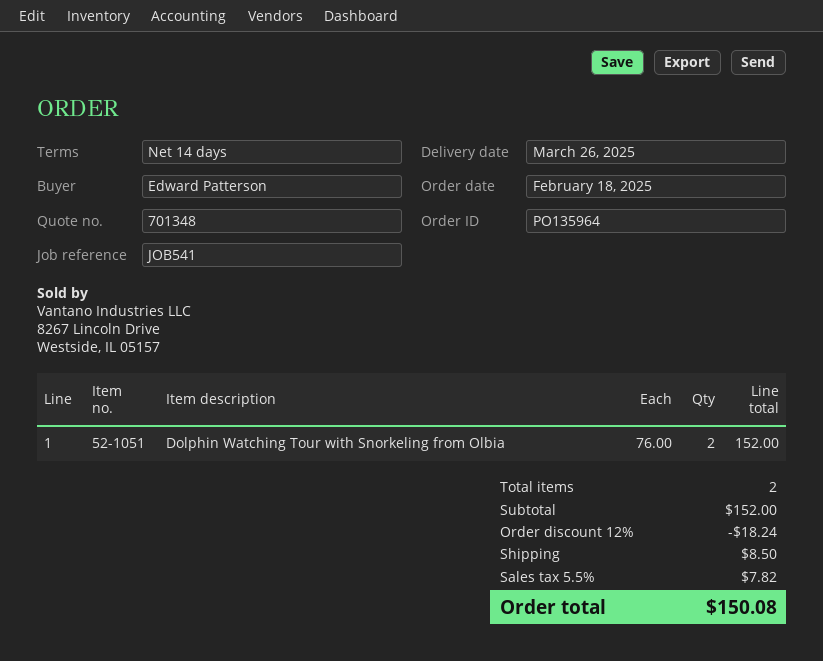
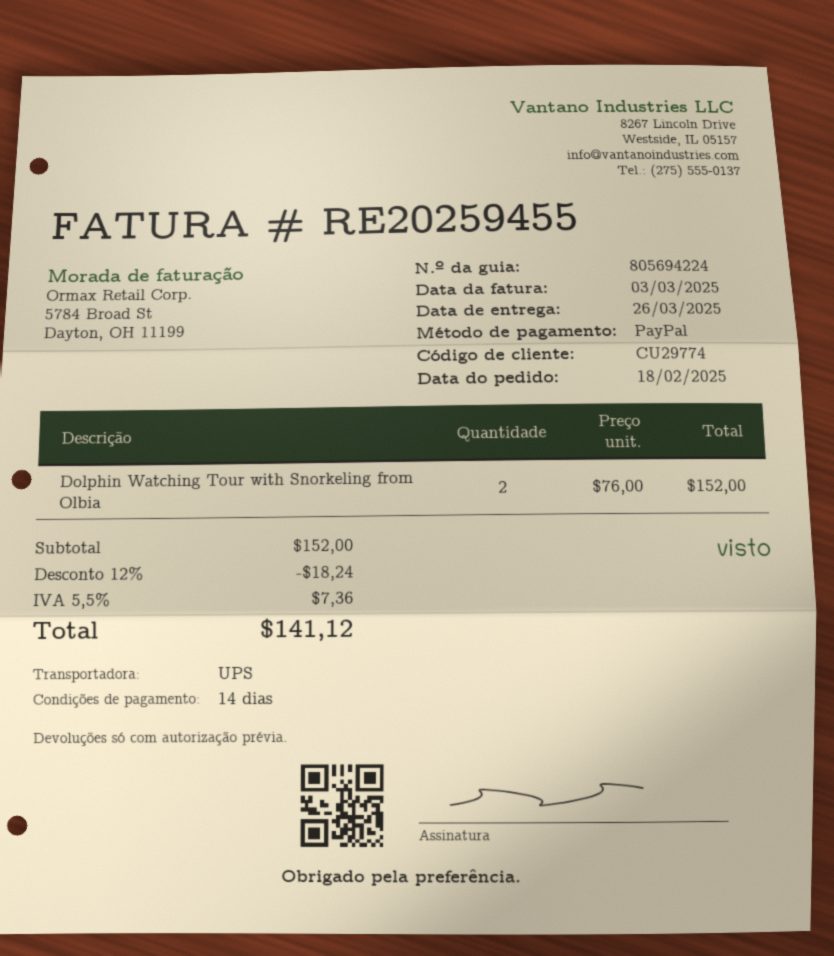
shipping: 8.50 -> none
tax: 5.5% = 7.82 -> 5.5% = 7.36
total: 150.08 -> 141.12

